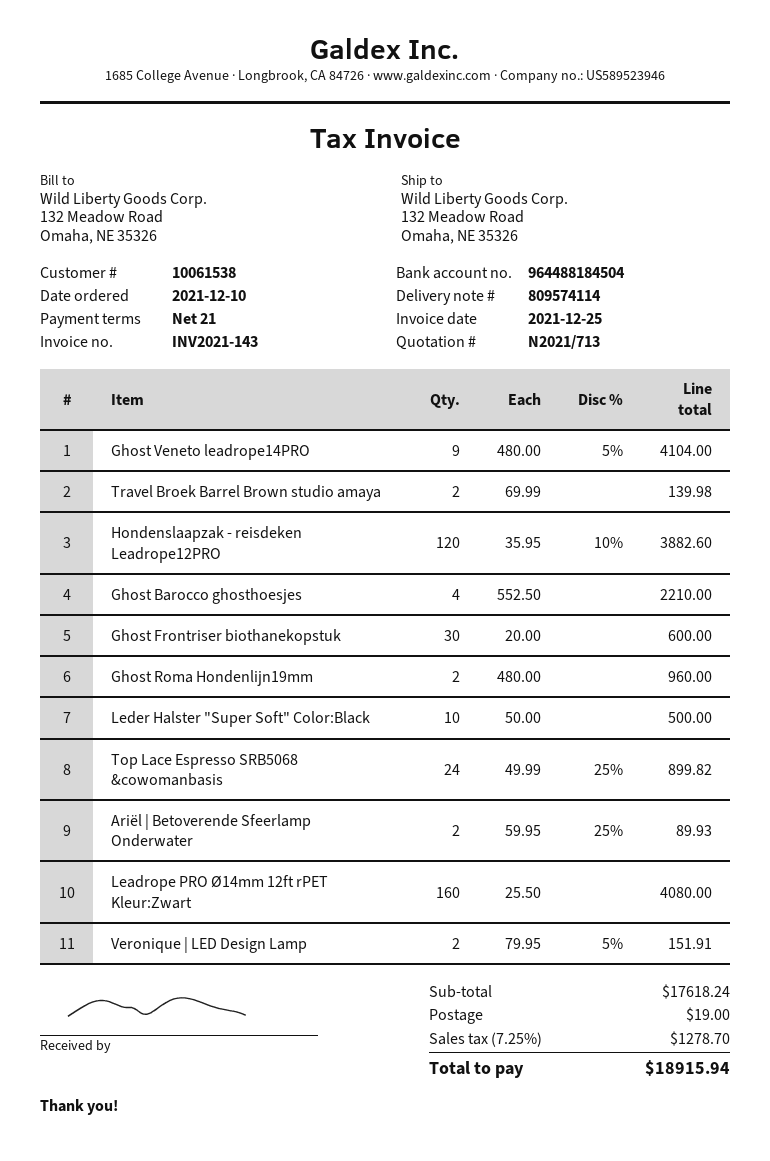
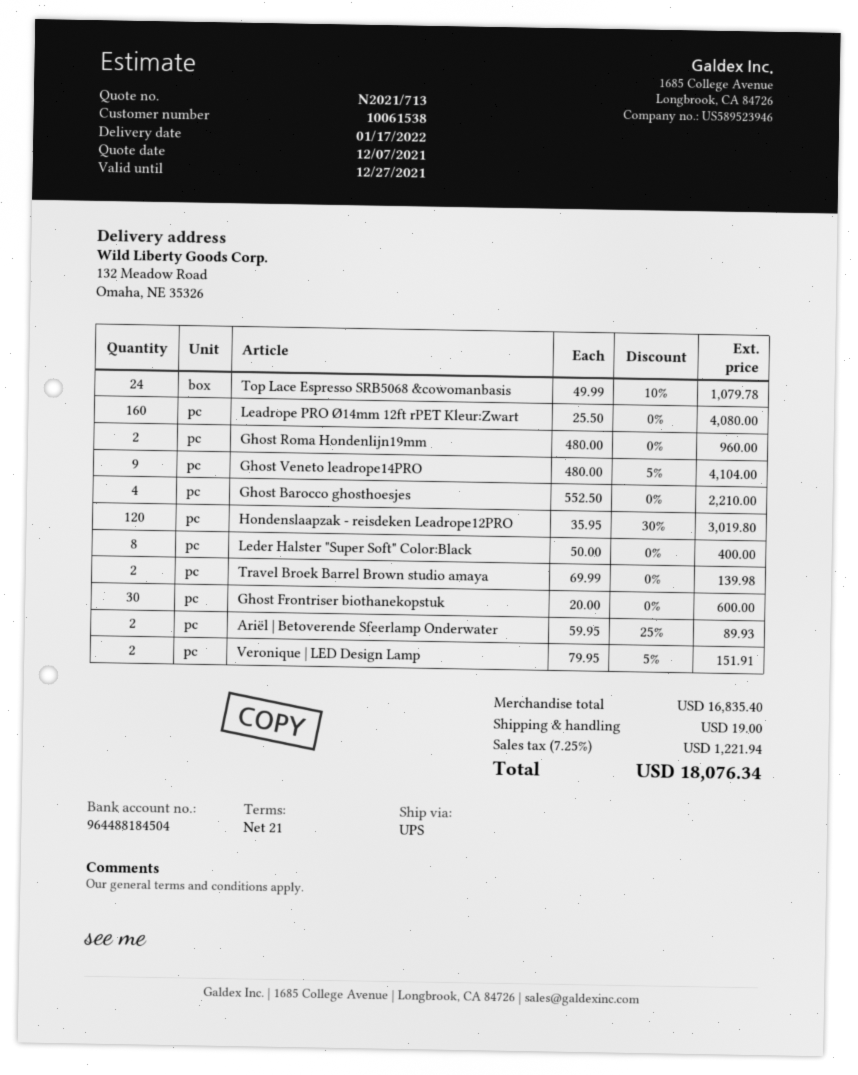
Hondenslaapzak - reisdeken Leadrope12PRO: 120 x 35.95 - 10% = 3882.60 -> 120 x 35.95 - 30% = 3019.80
Leder Halster "Super Soft" Color:Black: 10 x 50.00 = 500.00 -> 8 x 50.00 = 400.00
Top Lace Espresso SRB5068 &cowomanbasis: 24 x 49.99 - 25% = 899.82 -> 24 x 49.99 - 10% = 1079.78
subtotal: 17618.24 -> 16835.40
tax: 7.25% = 1278.70 -> 7.25% = 1221.94
total: 18915.94 -> 18076.34

